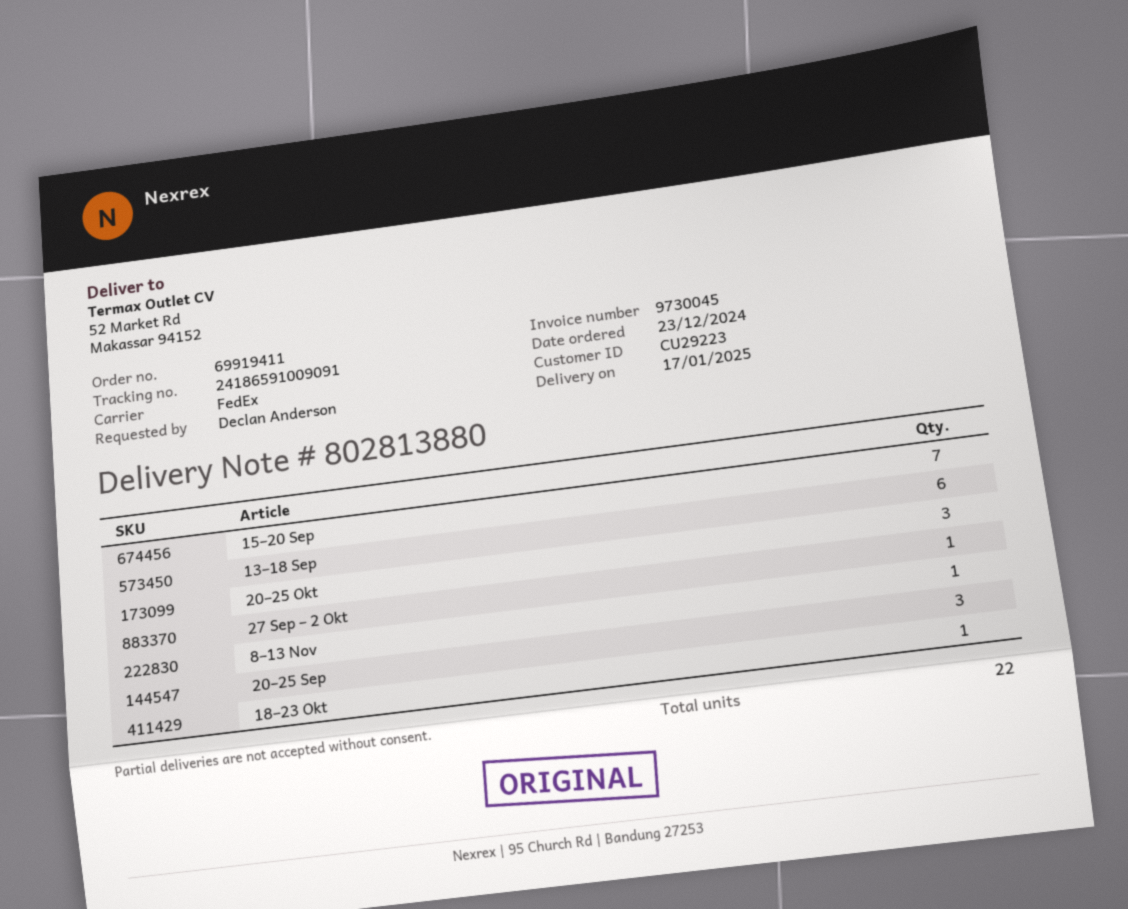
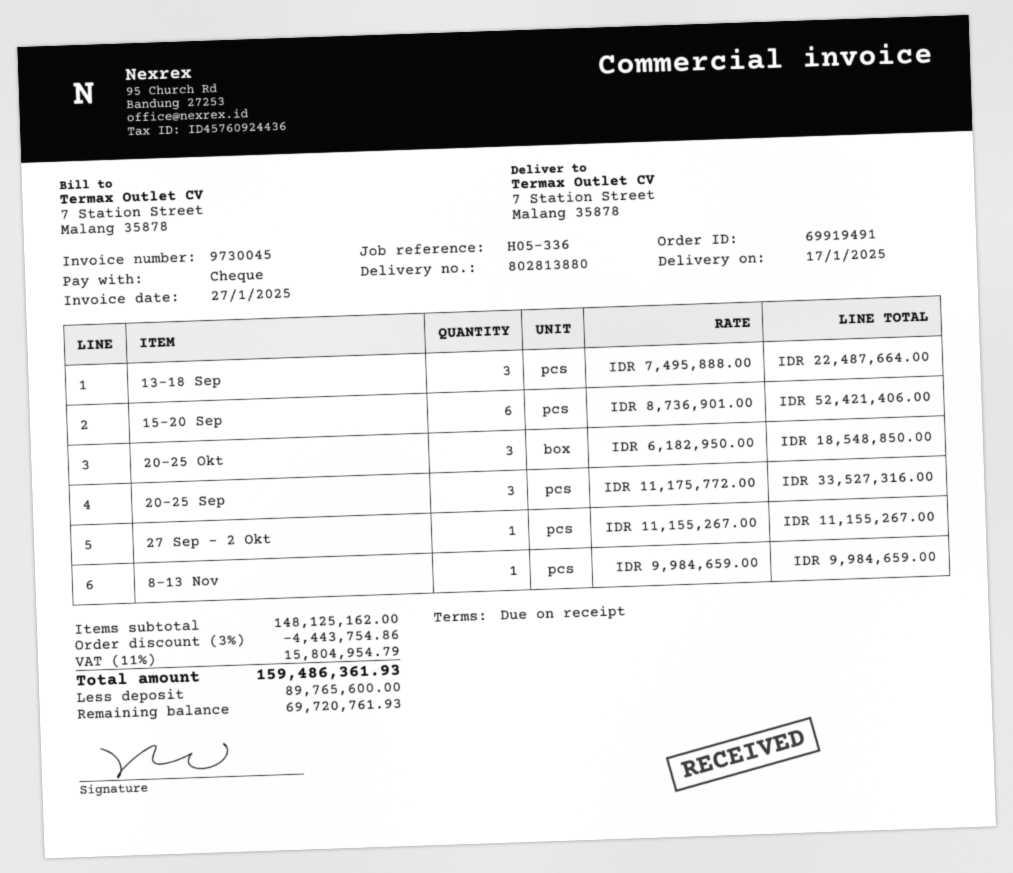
order number: 69919411 -> 69919491
ship to: 52 Market Rd, Makassar 94152 -> 7 Station Street, Malang 35878
15–20 Sep: 7 -> 6
13–18 Sep: 6 -> 3
18–23 Okt: 1 -> none

